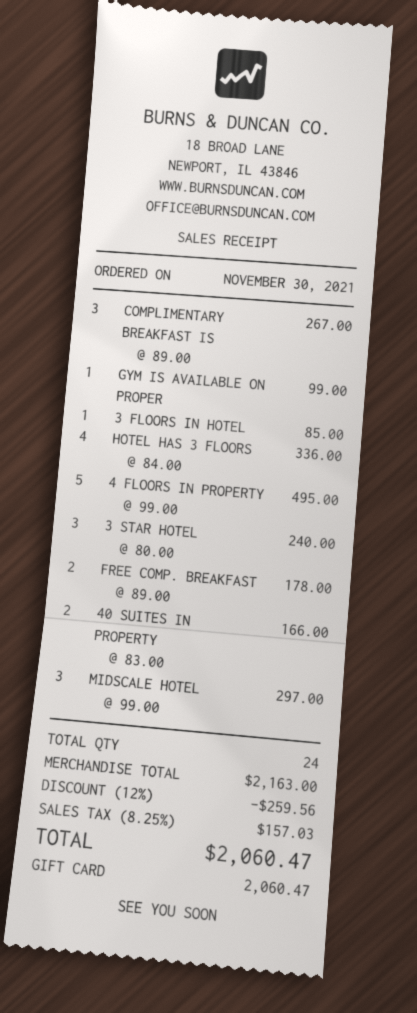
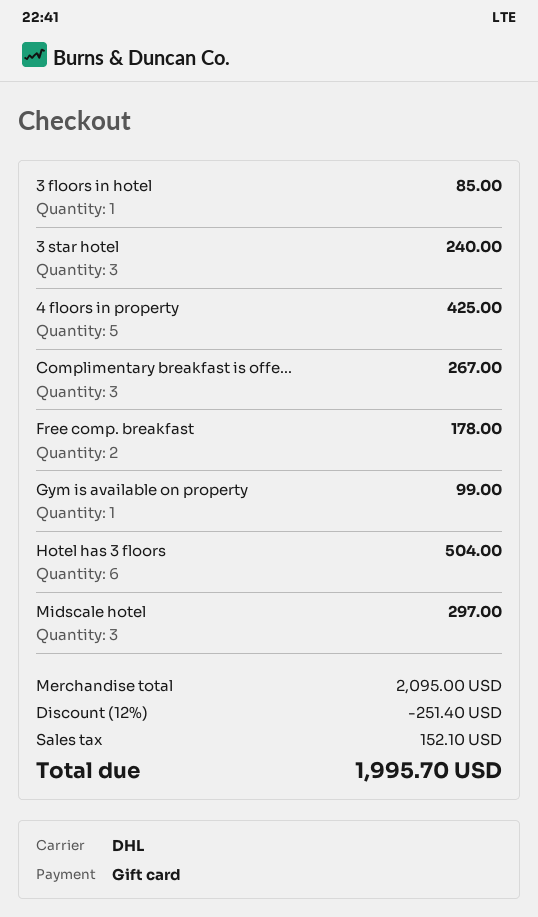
HOTEL HAS 3 FLOORS: 4 for 336.00 -> 6 for 504.00
4 FLOORS IN PROPERTY: 5 for 495.00 -> 5 for 425.00
40 SUITES IN PROPERTY: 2 for 166.00 -> none
subtotal: 2163.00 -> 2095.00
discount: 12% = 259.56 -> 12% = 251.40
tax: 157.03 -> 152.10
total: 2060.47 -> 1995.70

